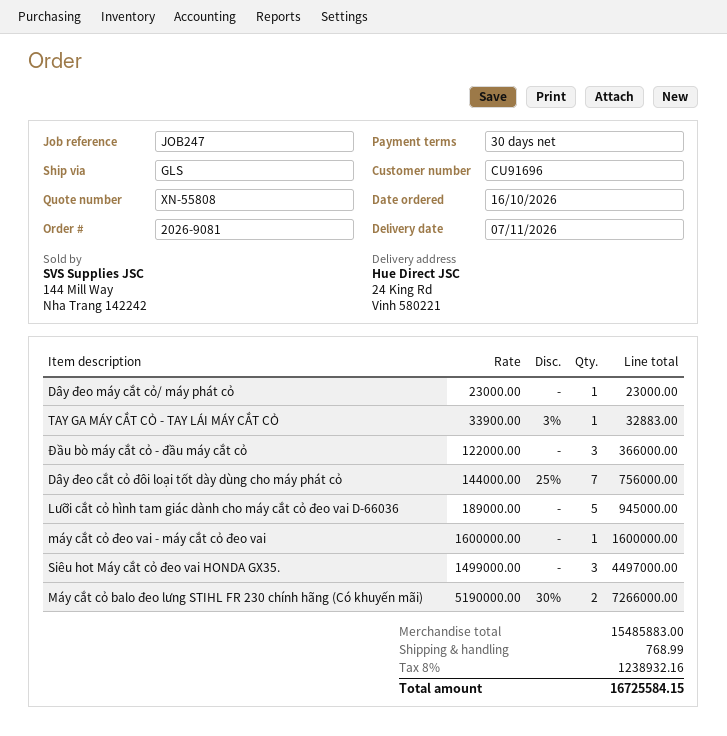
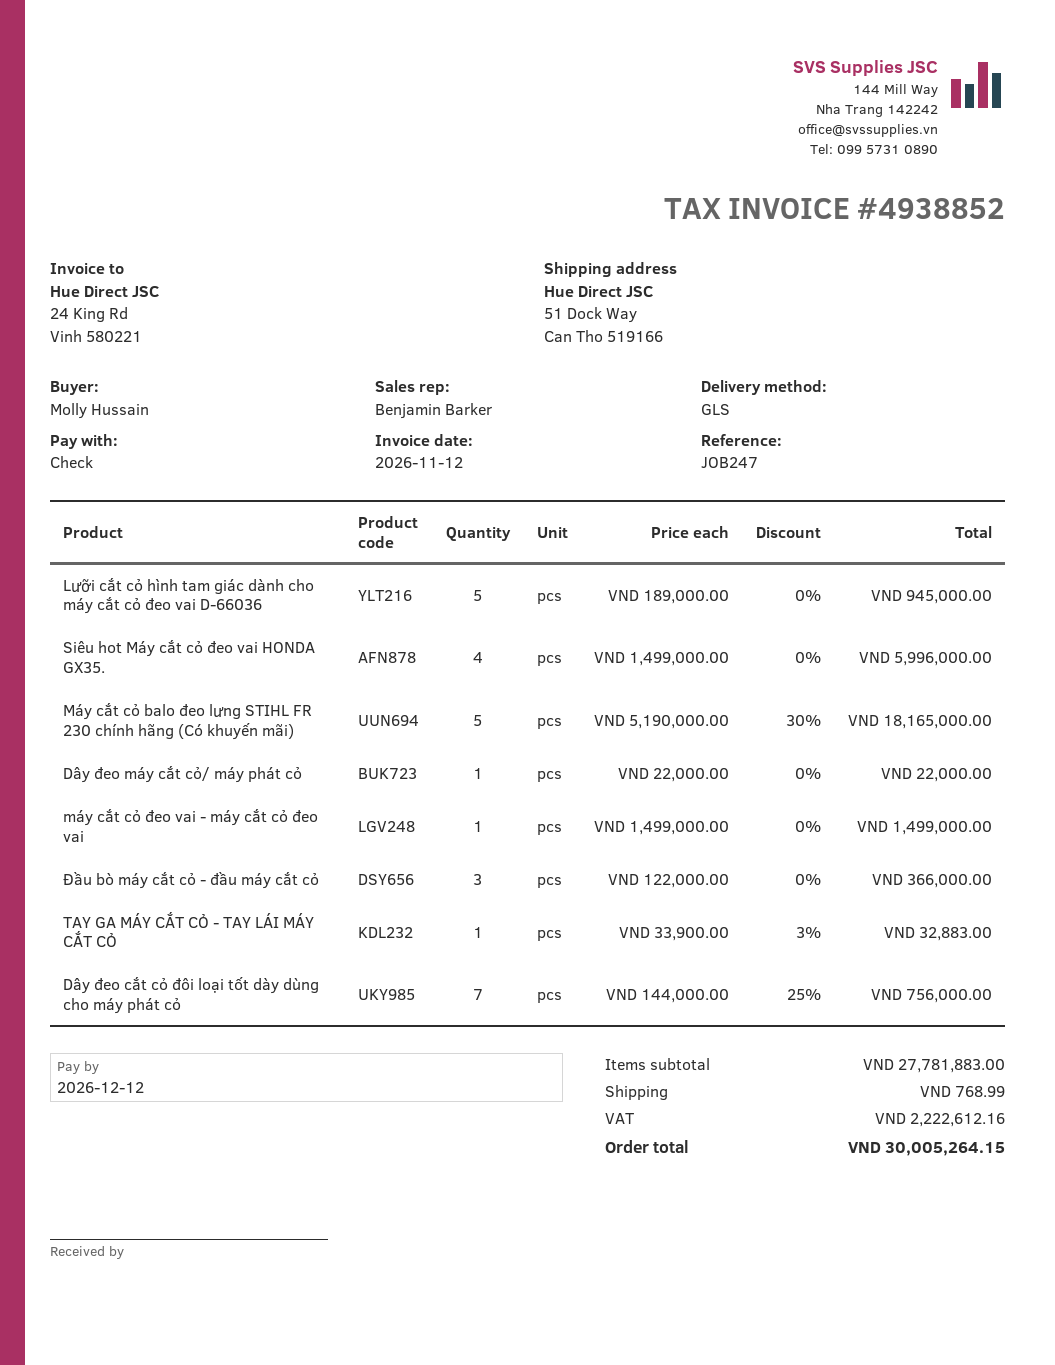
ship to: 24 King Rd, Vinh 580221 -> 51 Dock Way, Can Tho 519166
Dây đeo máy cắt cỏ/ máy phát cỏ: 1 x 23000.00 = 23000.00 -> 1 x 22000.00 = 22000.00
máy cắt cỏ đeo vai - máy cắt cỏ đeo vai: 1 x 1600000.00 = 1600000.00 -> 1 x 1499000.00 = 1499000.00
Siêu hot Máy cắt cỏ đeo vai HONDA GX35.: 3 x 1499000.00 = 4497000.00 -> 4 x 1499000.00 = 5996000.00
Máy cắt cỏ balo đeo lưng STIHL FR 230 chính hãng (Có khuyến mãi): 2 x 5190000.00 - 30% = 7266000.00 -> 5 x 5190000.00 - 30% = 18165000.00
subtotal: 15485883.00 -> 27781883.00
tax: 1238932.16 -> 2222612.16
total: 16725584.15 -> 30005264.15

